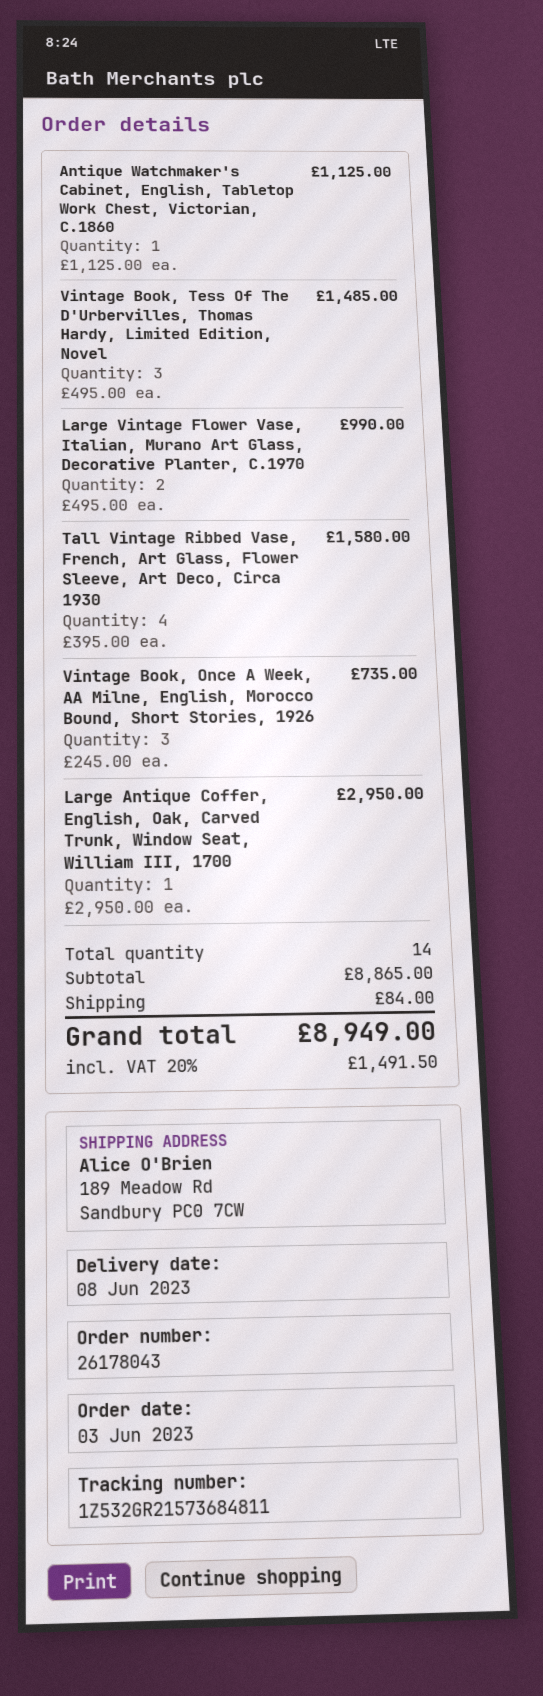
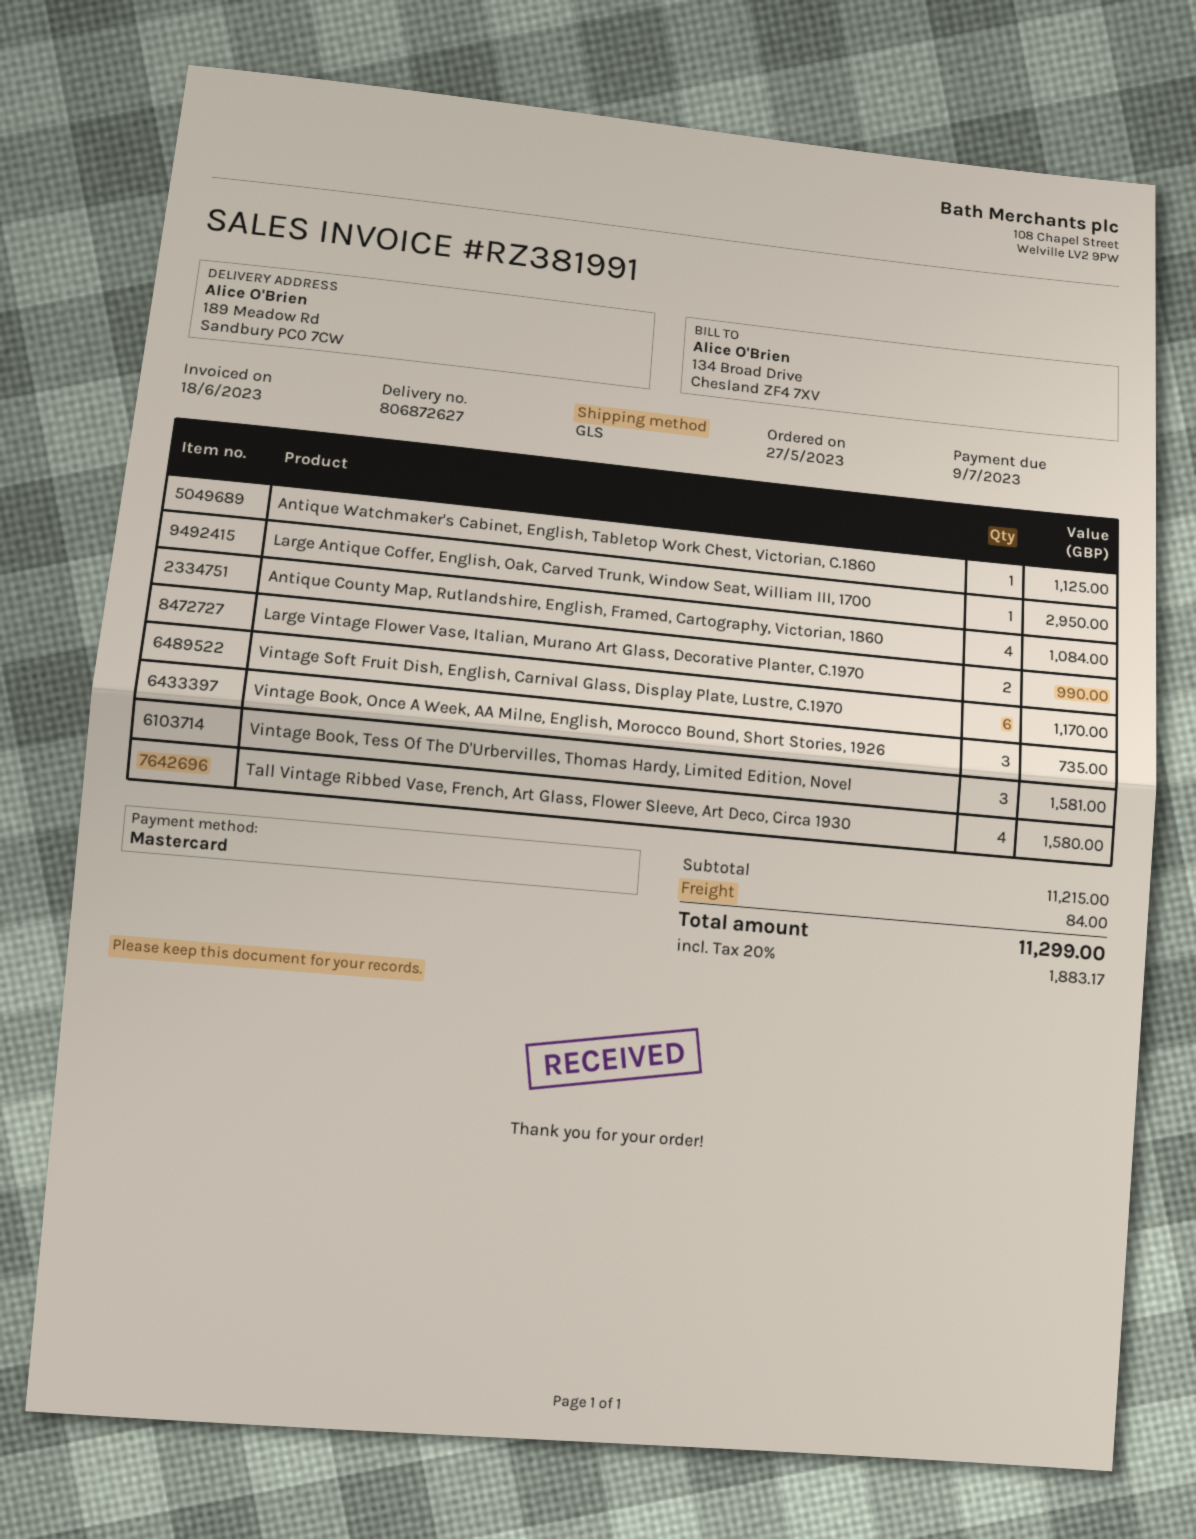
order date: 2023-06-03 -> 2023-05-27
Vintage Book, Tess Of The D'Urbervilles, Thomas Hardy, Limited Edition, Novel: 3 for 1485.00 -> 3 for 1581.00
Antique County Map, Rutlandshire, English, Framed, Cartography, Victorian, 1860: none -> 4 for 1084.00
Vintage Soft Fruit Dish, English, Carnival Glass, Display Plate, Lustre, C.1970: none -> 6 for 1170.00
subtotal: 8865.00 -> 11215.00
tax: 20% = 1491.50 -> 20% = 1883.17
total: 8949.00 -> 11299.00

